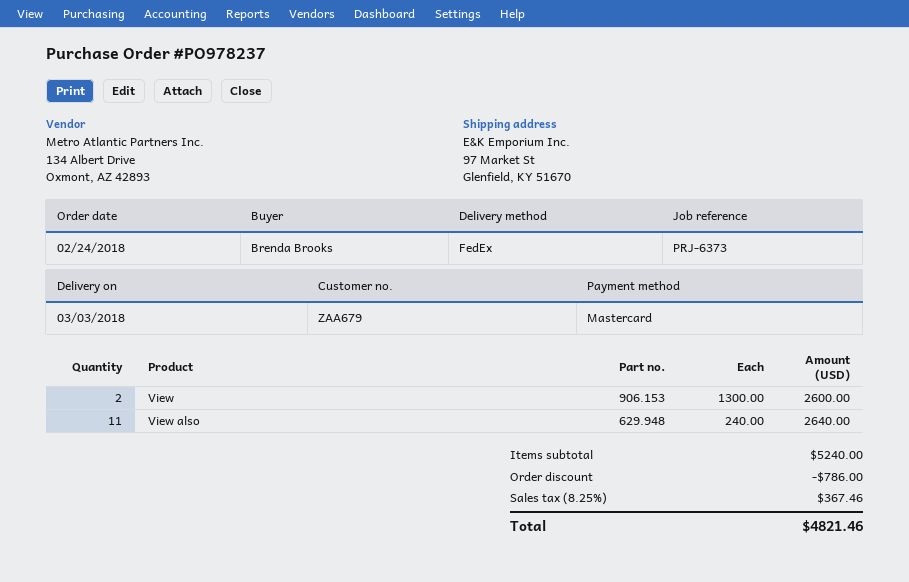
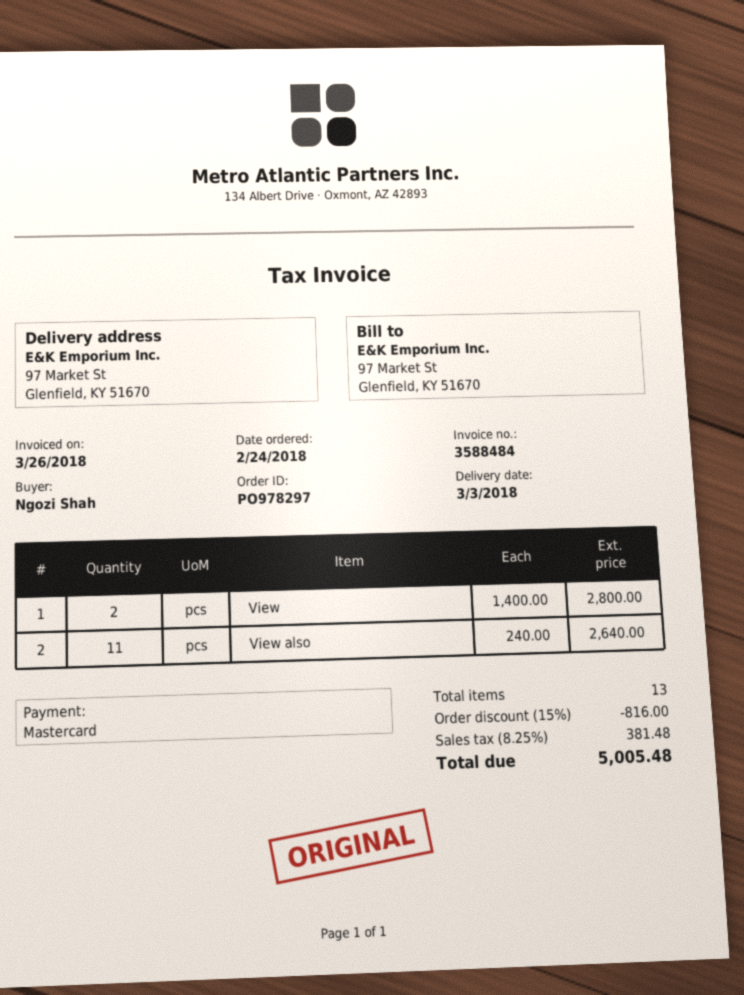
order number: PO978237 -> PO978297
ordered by: Brenda Brooks -> Ngozi Shah
View: 2 x 1300.00 = 2600.00 -> 2 x 1400.00 = 2800.00
discount: 786.00 -> 816.00
tax: 8.25% = 367.46 -> 8.25% = 381.48
total: 4821.46 -> 5005.48

